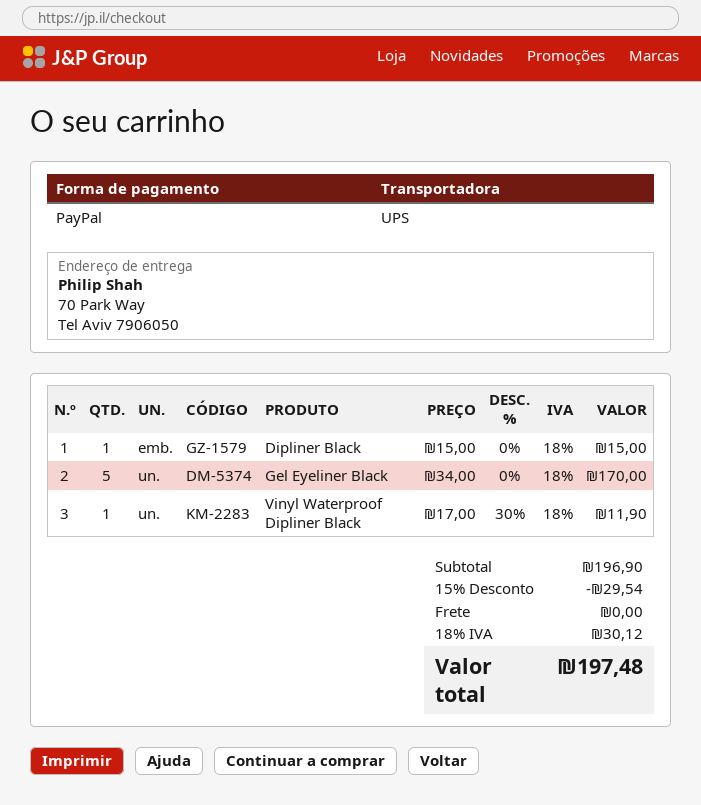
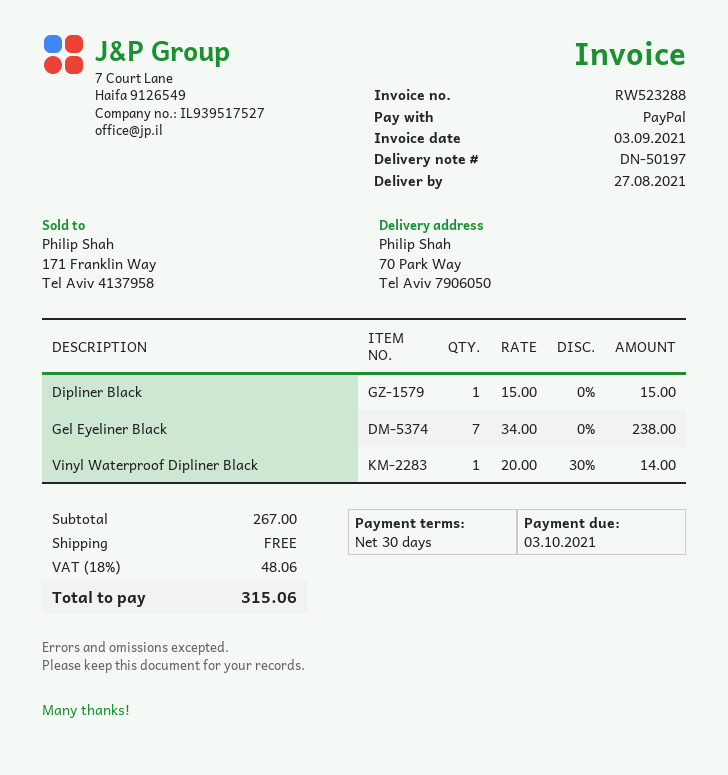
Gel Eyeliner Black: 5 x 34.00 = 170.00 -> 7 x 34.00 = 238.00
Vinyl Waterproof Dipliner Black: 1 x 17.00 - 30% = 11.90 -> 1 x 20.00 - 30% = 14.00
subtotal: 196.90 -> 267.00
discount: 15% = 29.54 -> none
tax: 18% = 30.12 -> 18% = 48.06
total: 197.48 -> 315.06

